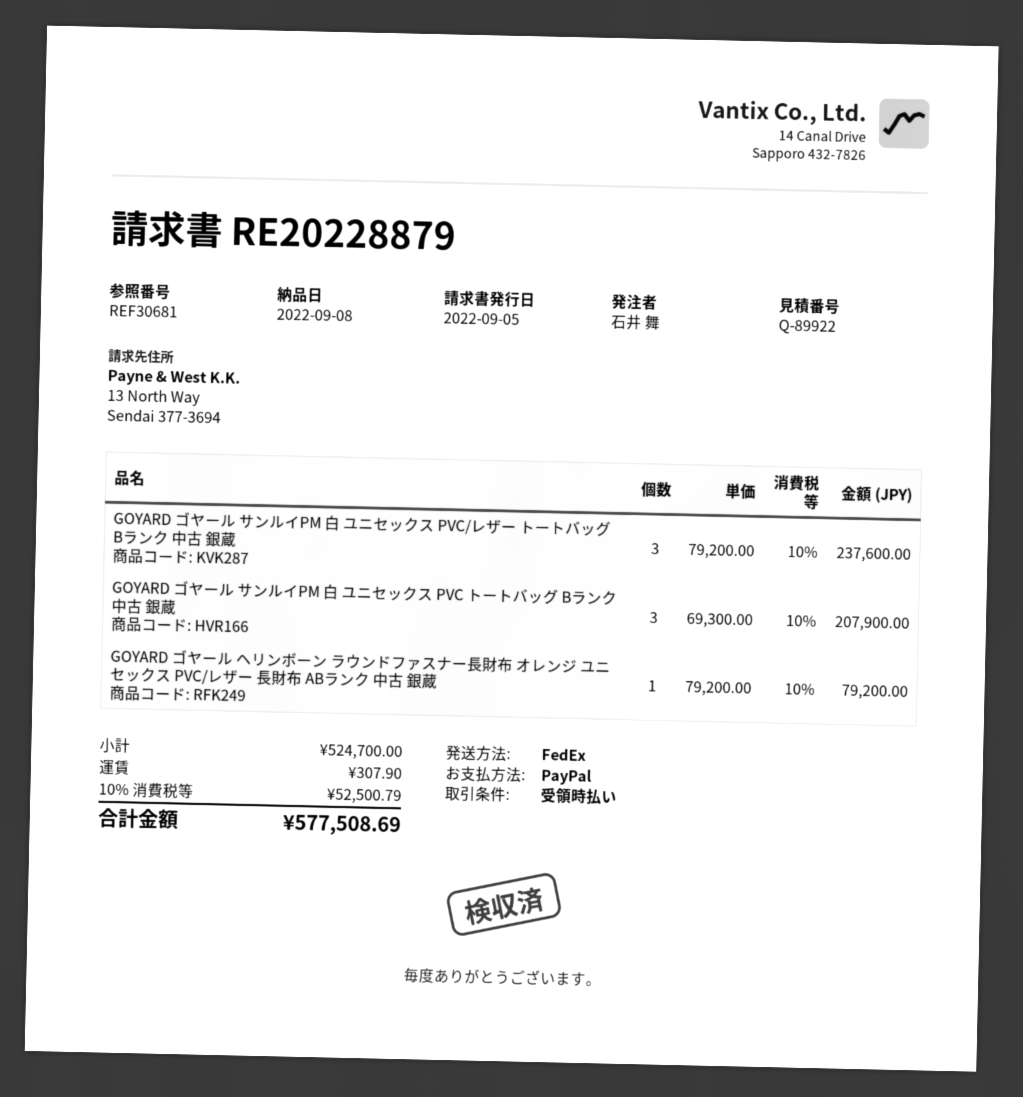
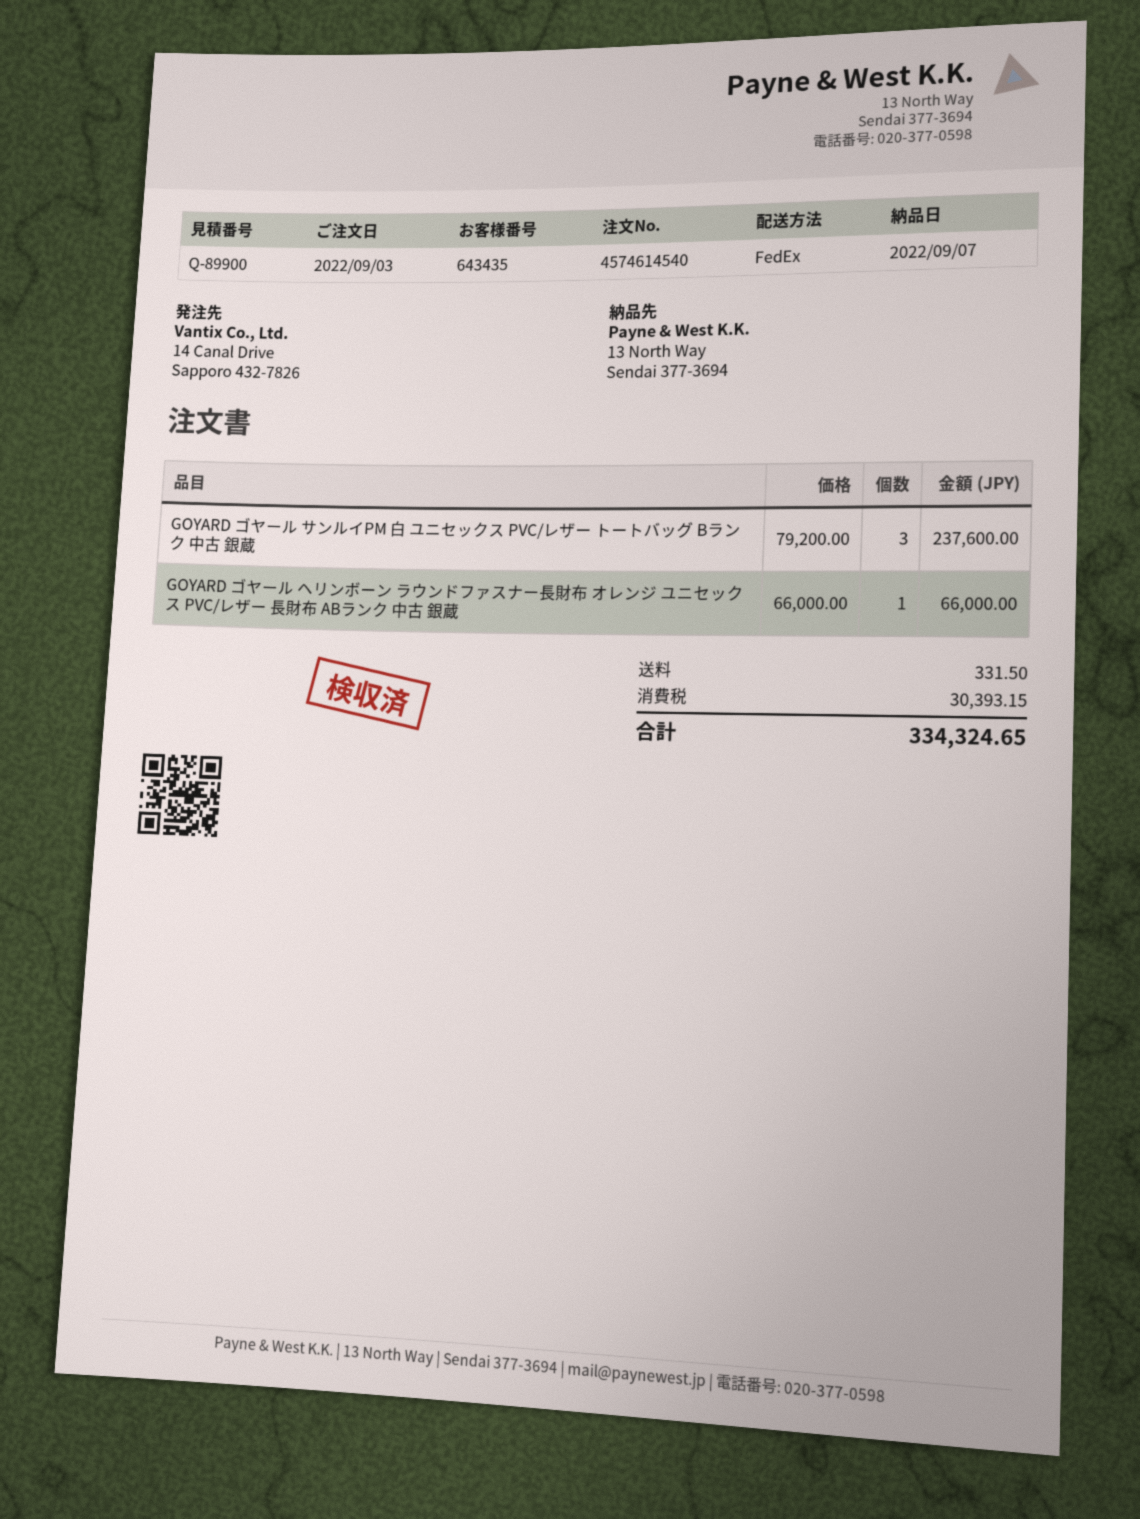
quote number: Q-89922 -> Q-89900
delivery date: 2022-09-08 -> 2022-09-07
GOYARD ゴヤール サンルイPM 白 ユニセックス PVC トートバッグ Bランク 中古 銀蔵: 3 x 69300.00 = 207900.00 -> none
GOYARD ゴヤール ヘリンボーン ラウンドファスナー長財布 オレンジ ユニセックス PVC/レザー 長財布 ABランク 中古 銀蔵: 1 x 79200.00 = 79200.00 -> 1 x 66000.00 = 66000.00
shipping: 307.90 -> 331.50
tax: 52500.79 -> 30393.15
total: 577508.69 -> 334324.65

